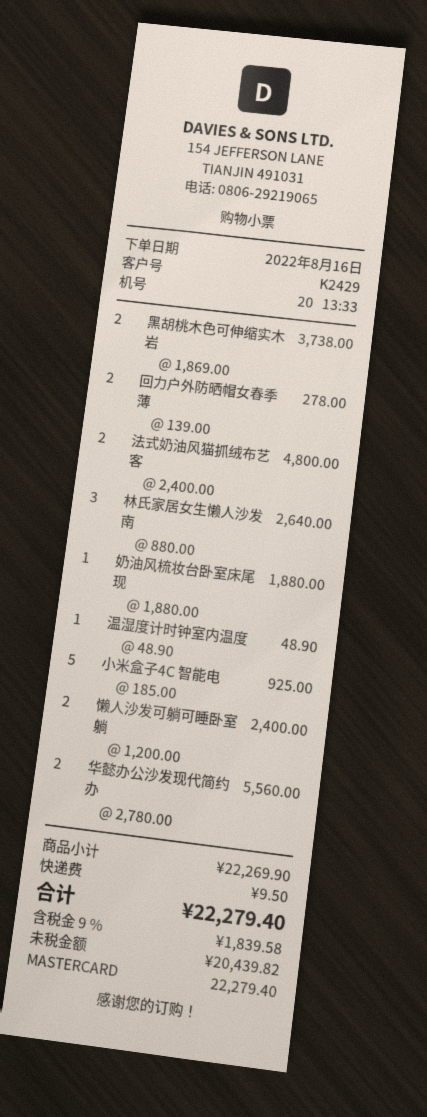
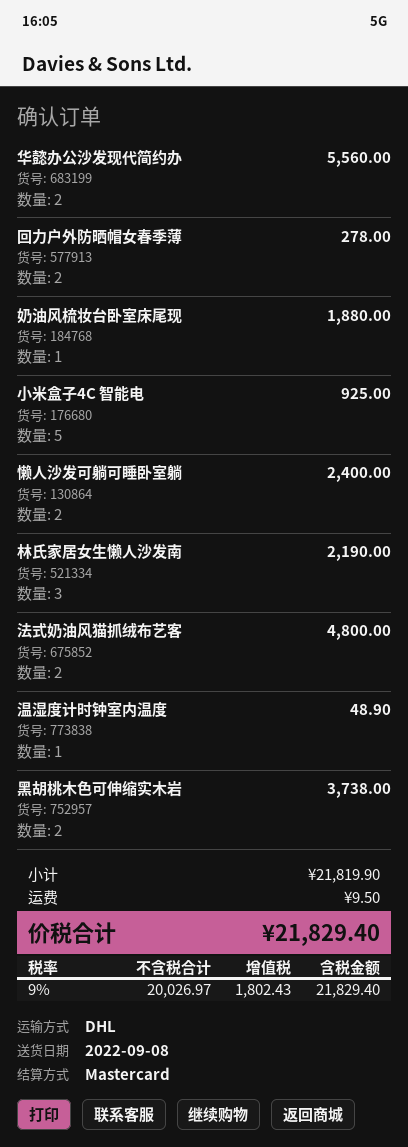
林氏家居女生懒人沙发南: 3 for 2640.00 -> 3 for 2190.00
subtotal: 22269.90 -> 21819.90
net: 20439.82 -> 20026.97
tax: 9% = 1839.58 -> 9% = 1802.43
total: 22279.40 -> 21829.40

